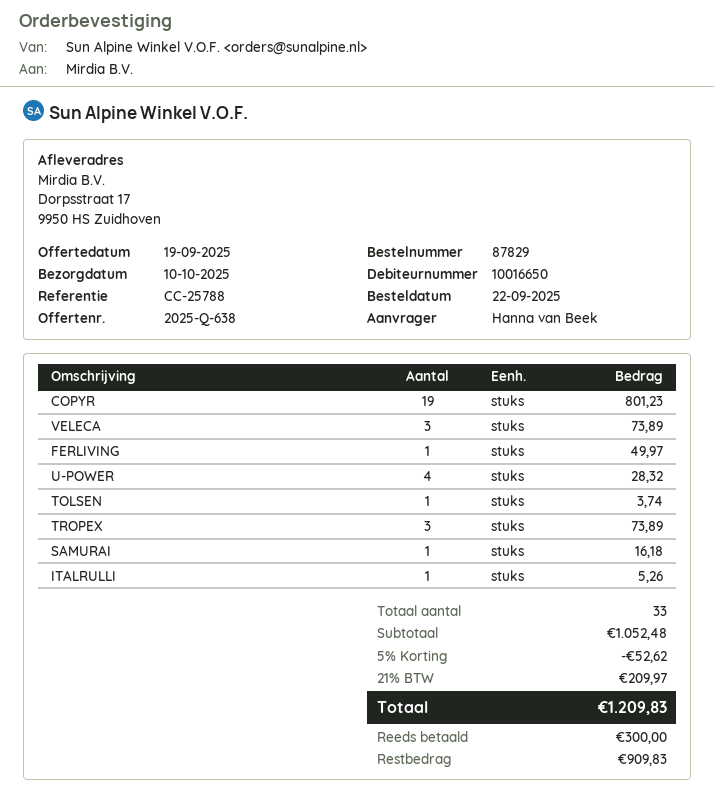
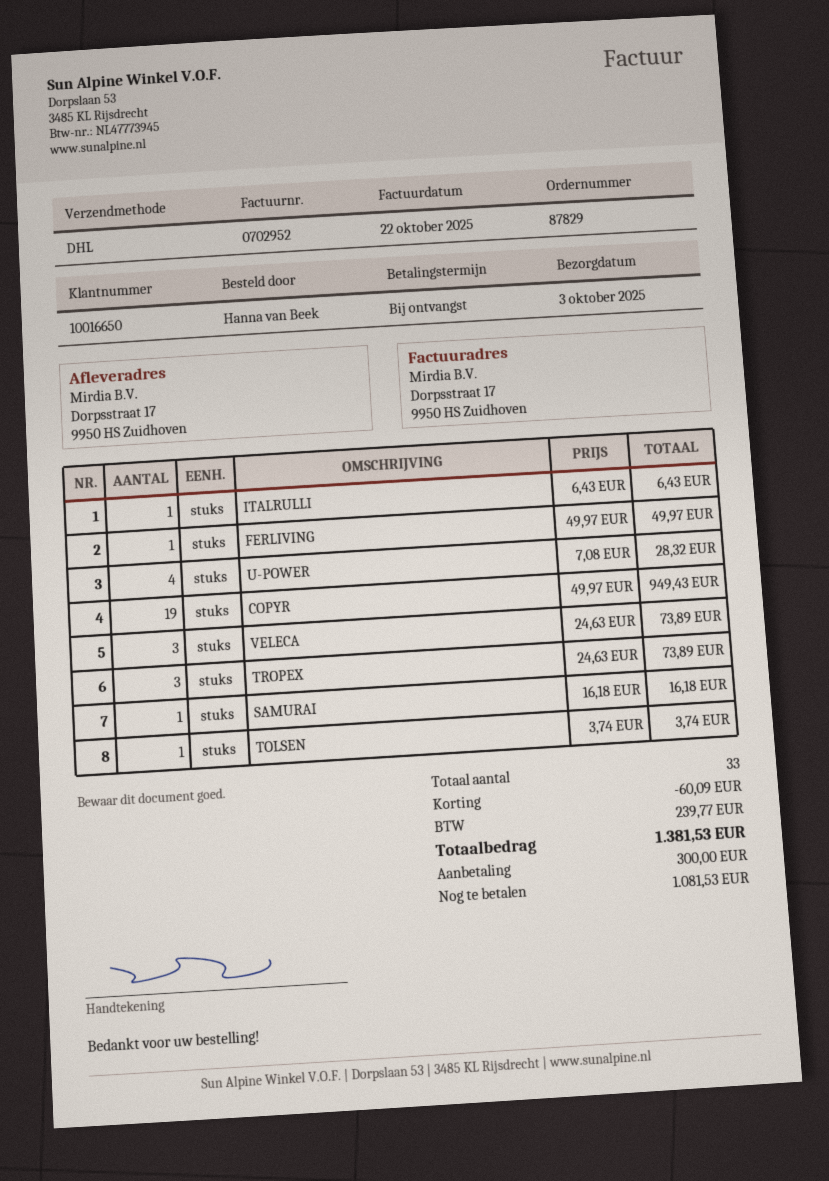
delivery date: 2025-10-10 -> 2025-10-03
COPYR: 19 for 801.23 -> 19 for 949.43
ITALRULLI: 1 for 5.26 -> 1 for 6.43
discount: 52.62 -> 60.09
tax: 209.97 -> 239.77
total: 1209.83 -> 1381.53
balance: 909.83 -> 1081.53

